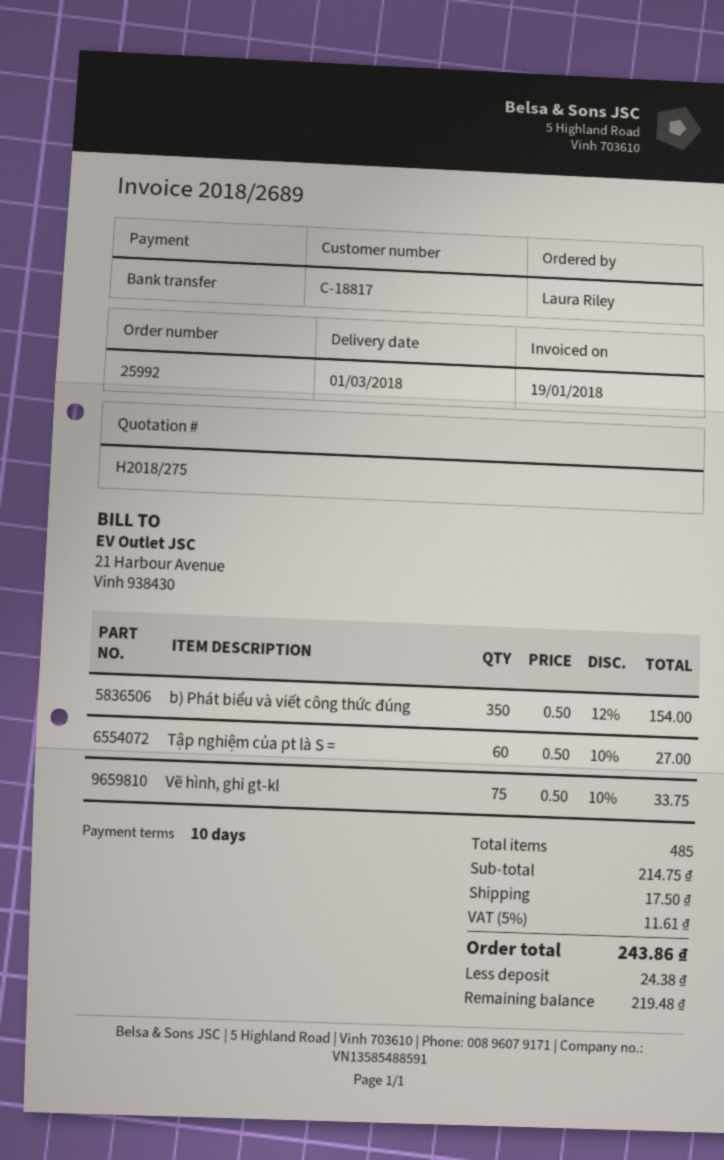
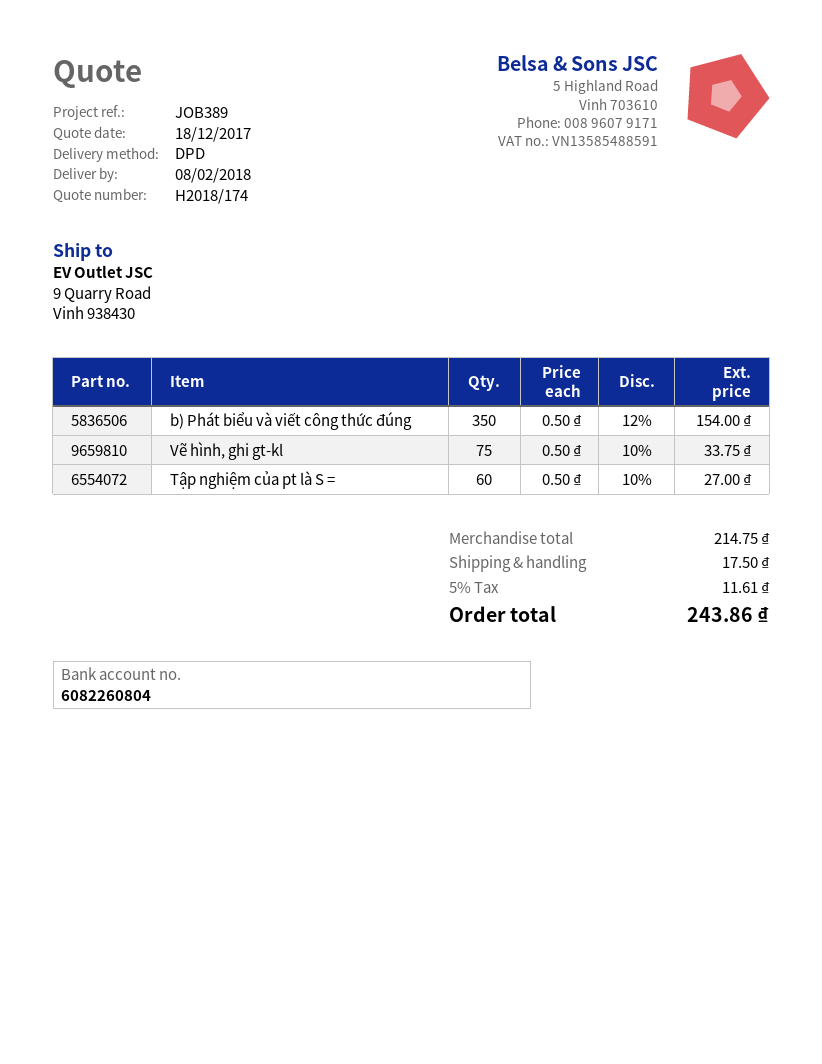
quote number: H2018/275 -> H2018/174
delivery date: 2018-03-01 -> 2018-02-08

